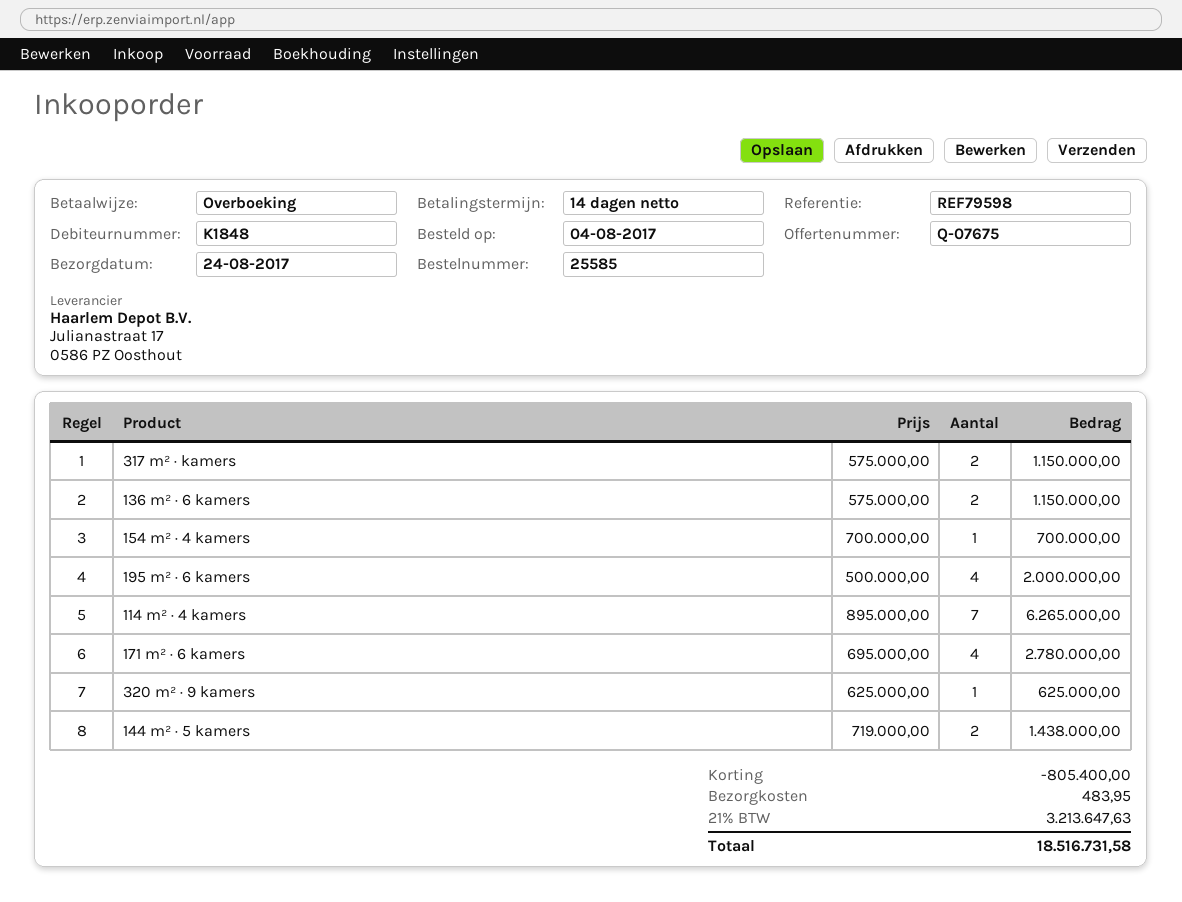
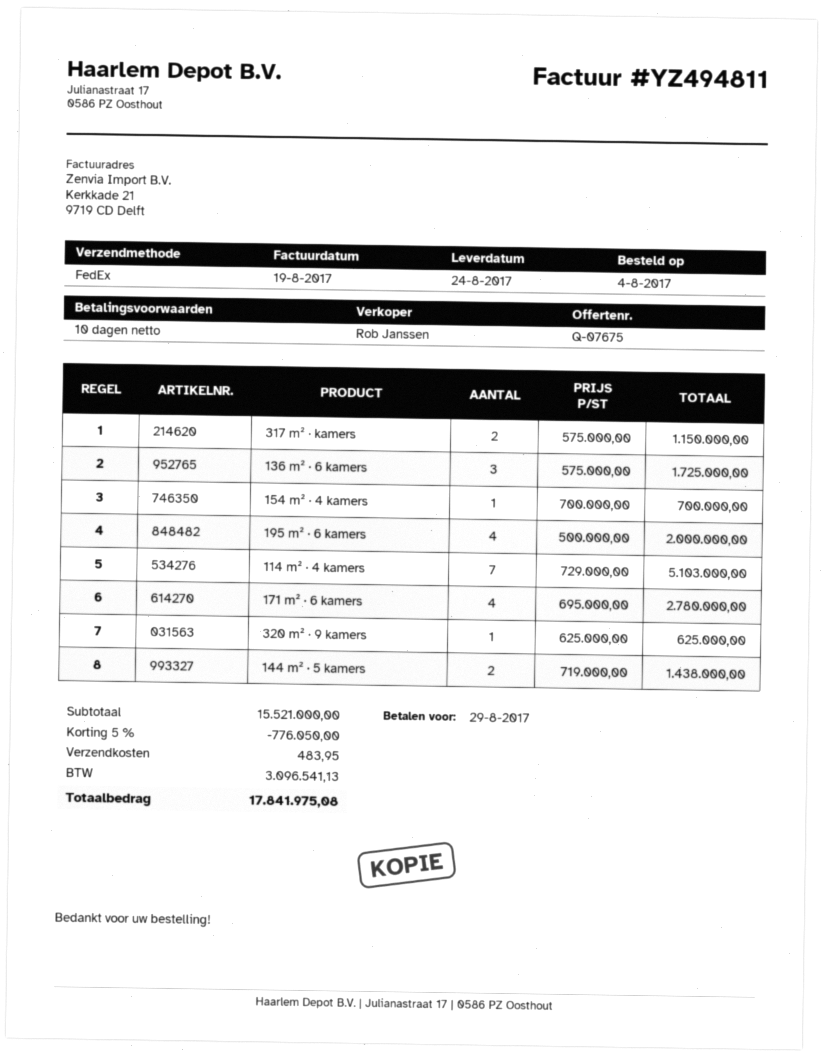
payment terms: 14 days -> 10 days
136 m² · 6 kamers: 2 x 575000.00 = 1150000.00 -> 3 x 575000.00 = 1725000.00
114 m² · 4 kamers: 7 x 895000.00 = 6265000.00 -> 7 x 729000.00 = 5103000.00
discount: 805400.00 -> 776050.00
tax: 3213647.63 -> 3096541.13
total: 18516731.58 -> 17841975.08

